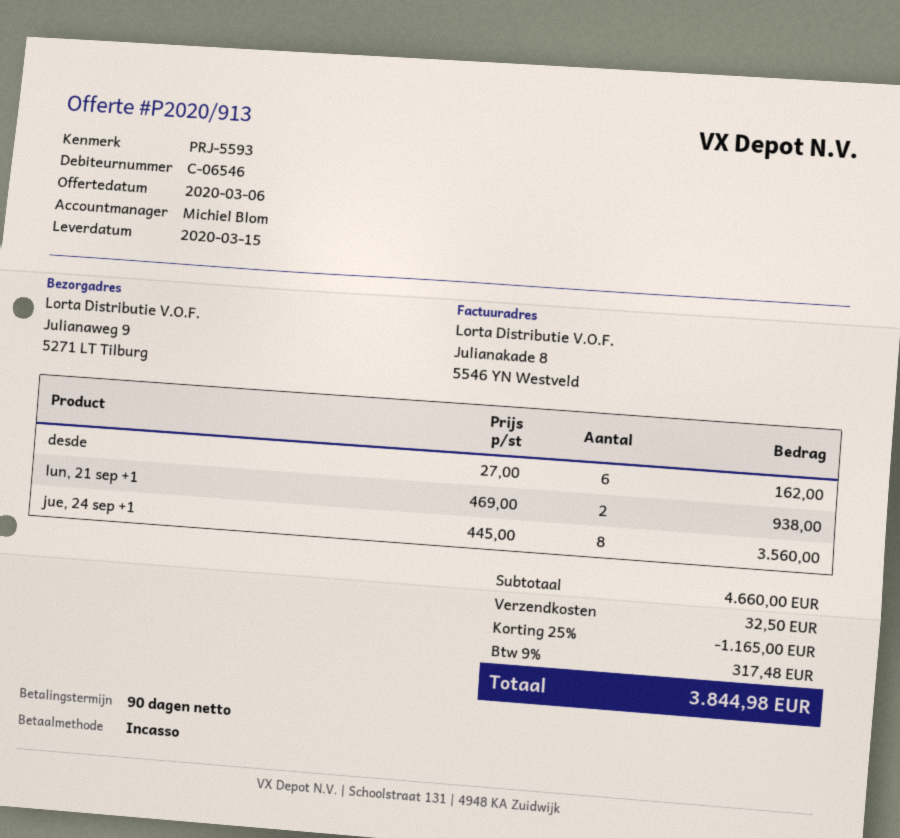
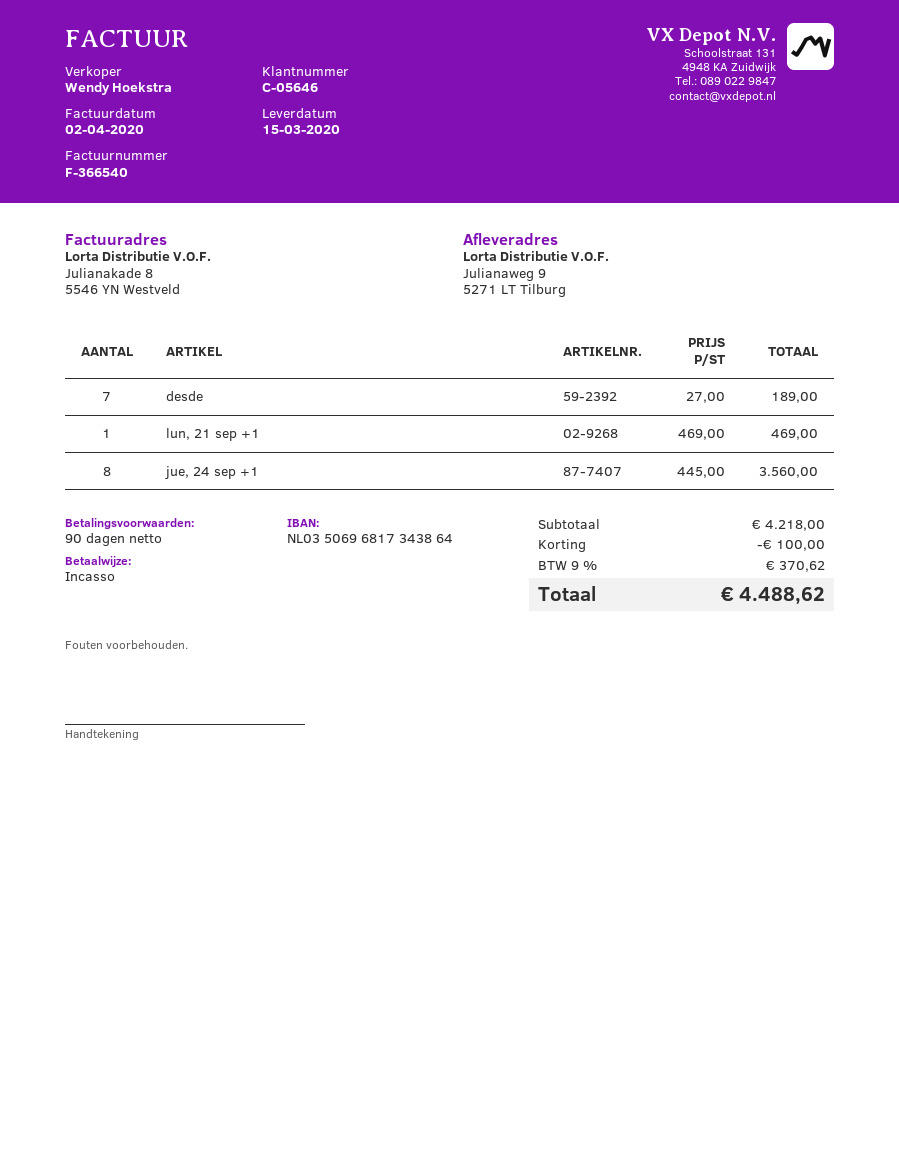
customer number: C-06546 -> C-05646
sales rep: Michiel Blom -> Wendy Hoekstra
desde: 6 x 27.00 = 162.00 -> 7 x 27.00 = 189.00
lun, 21 sep +1: 2 x 469.00 = 938.00 -> 1 x 469.00 = 469.00
subtotal: 4660.00 -> 4218.00
discount: 1165.00 -> 100.00
shipping: 32.50 -> none
tax: 9% = 317.48 -> 9% = 370.62
total: 3844.98 -> 4488.62

